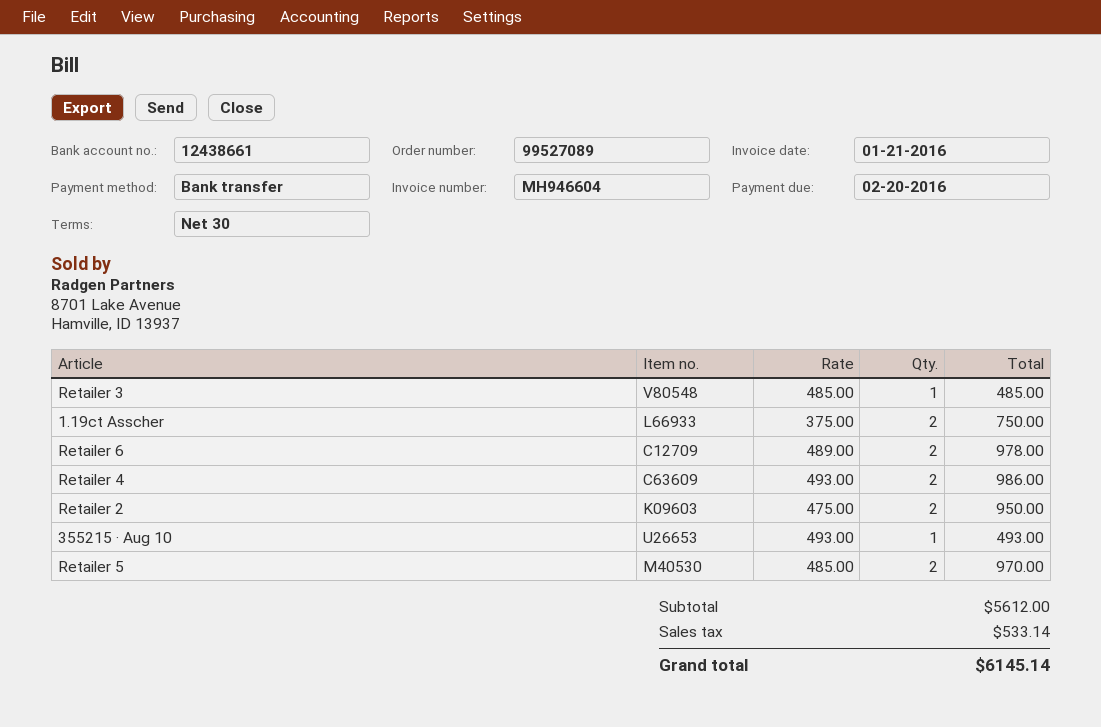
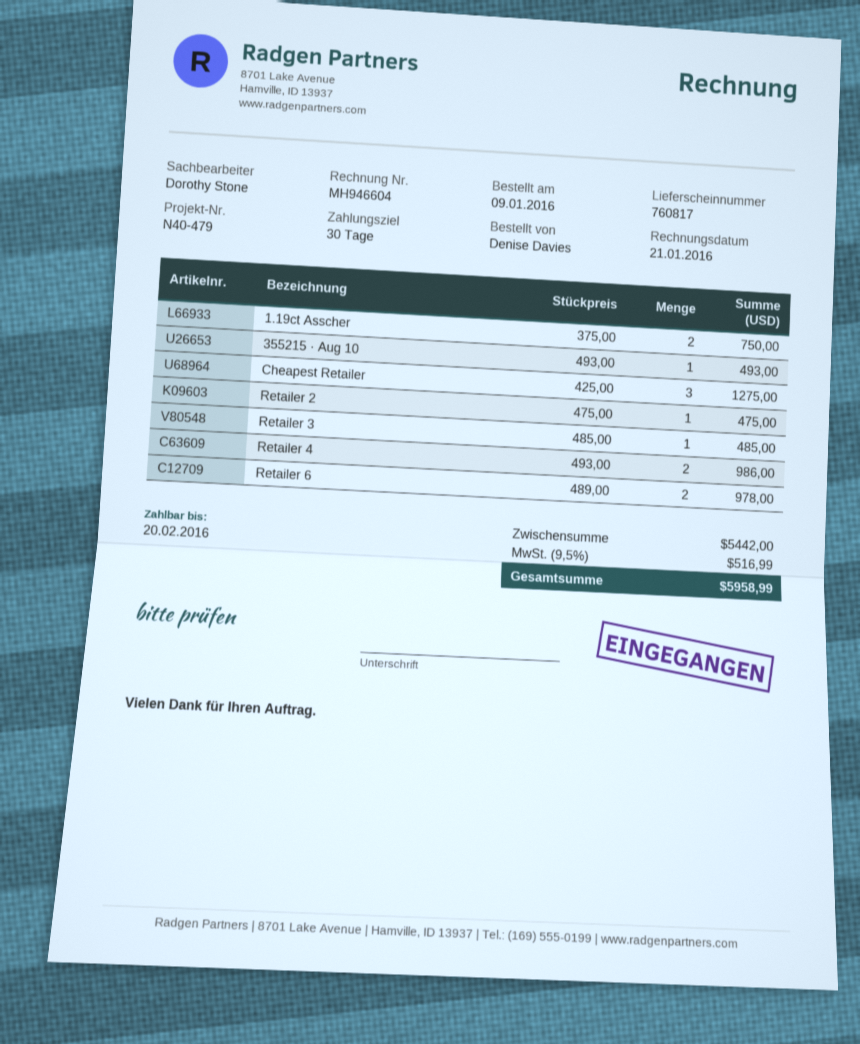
Retailer 2: 2 x 475.00 = 950.00 -> 1 x 475.00 = 475.00
Retailer 5: 2 x 485.00 = 970.00 -> none
Cheapest Retailer: none -> 3 x 425.00 = 1275.00
subtotal: 5612.00 -> 5442.00
tax: 533.14 -> 516.99
total: 6145.14 -> 5958.99

